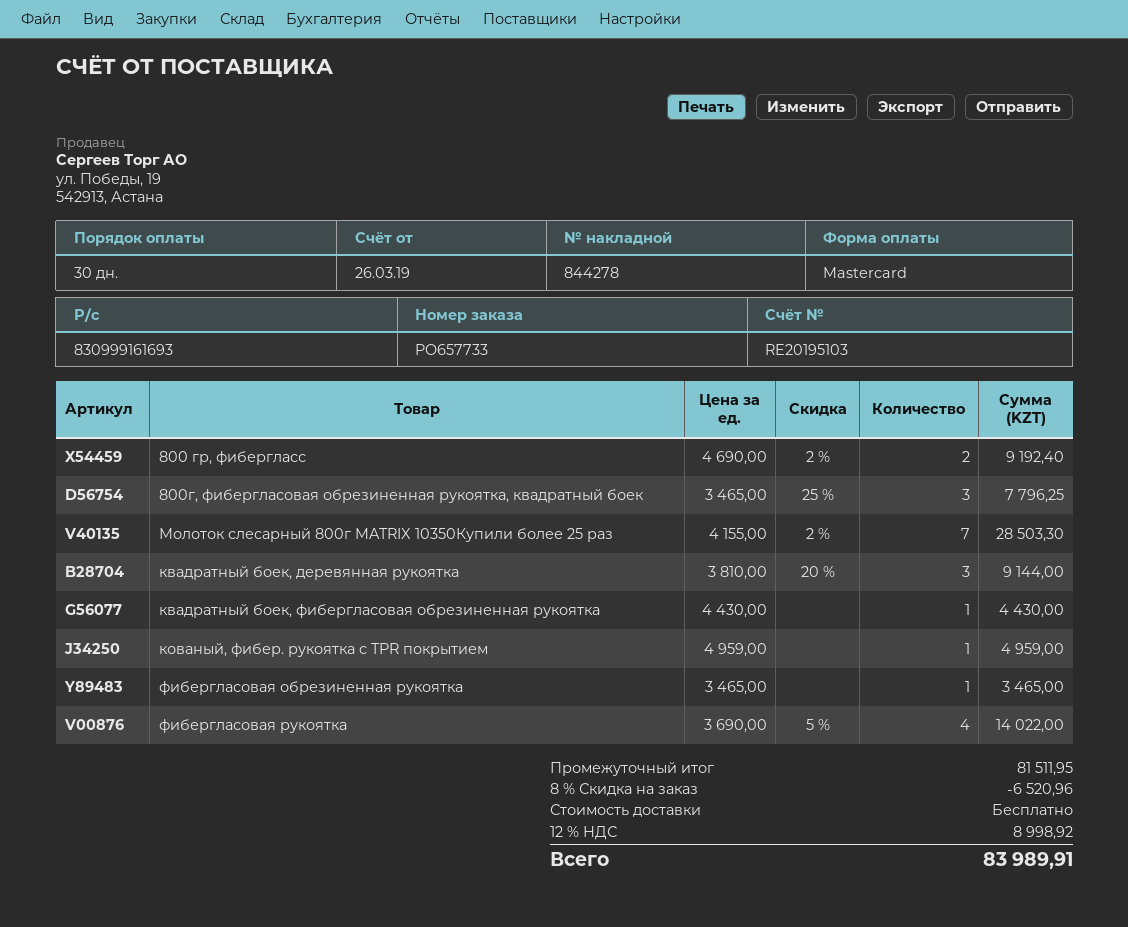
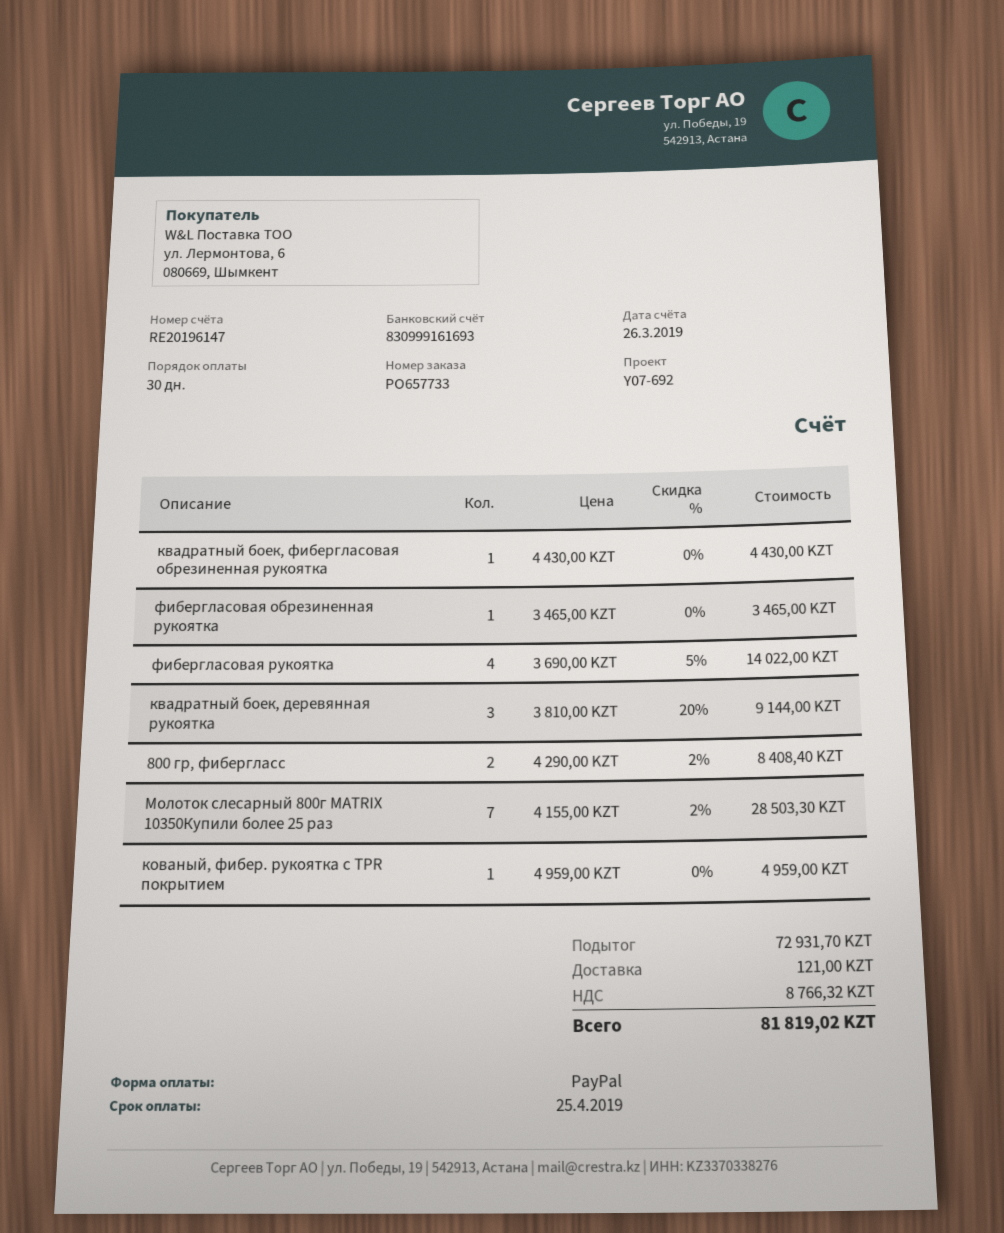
invoice number: RE20195103 -> RE20196147
payment method: Mastercard -> PayPal
800 гр, фибергласс: 2 x 4690.00 - 2% = 9192.40 -> 2 x 4290.00 - 2% = 8408.40
800г, фибергласовая обрезиненная рукоятка, квадратный боек: 3 x 3465.00 - 25% = 7796.25 -> none
subtotal: 81511.95 -> 72931.70
discount: 8% = 6520.96 -> none
shipping: 0.00 -> 121.00
tax: 8998.92 -> 8766.32
total: 83989.91 -> 81819.02

